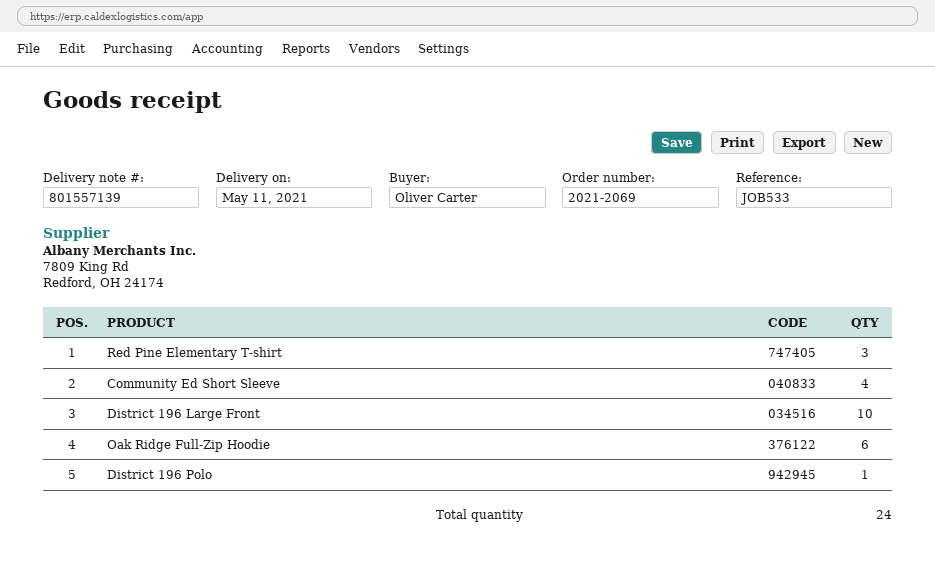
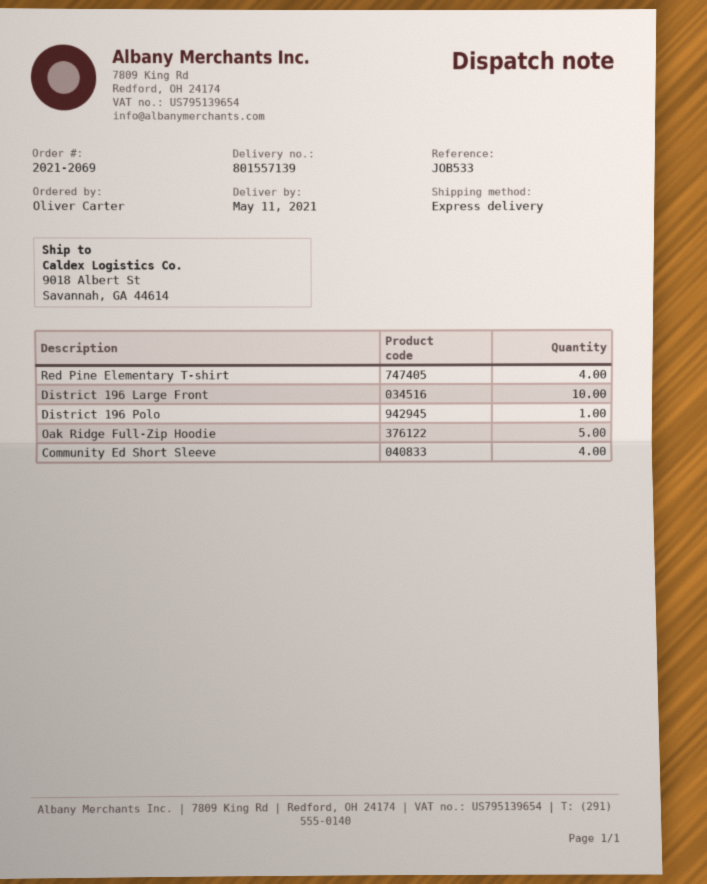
Red Pine Elementary T-shirt: 3 -> 4
Oak Ridge Full-Zip Hoodie: 6 -> 5

